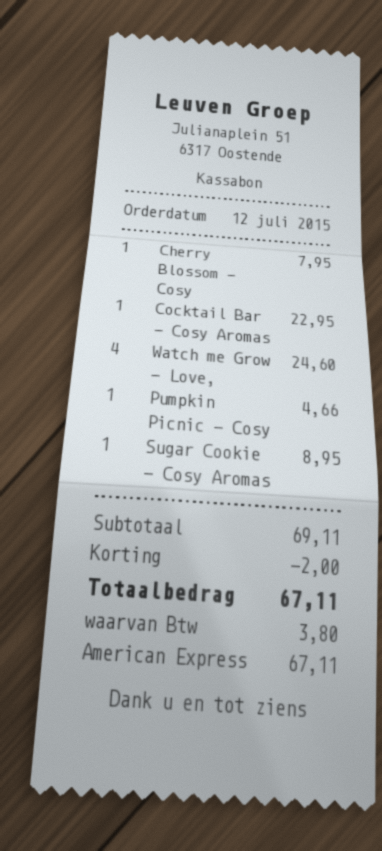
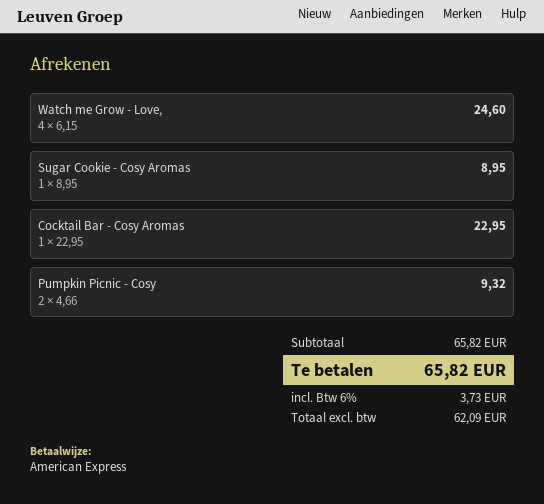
Cherry Blossom - Cosy: 1 for 7.95 -> none
Pumpkin Picnic - Cosy: 1 for 4.66 -> 2 for 9.32
subtotal: 69.11 -> 65.82
discount: 2.00 -> none
tax: 3.80 -> 3.73
total: 67.11 -> 65.82

